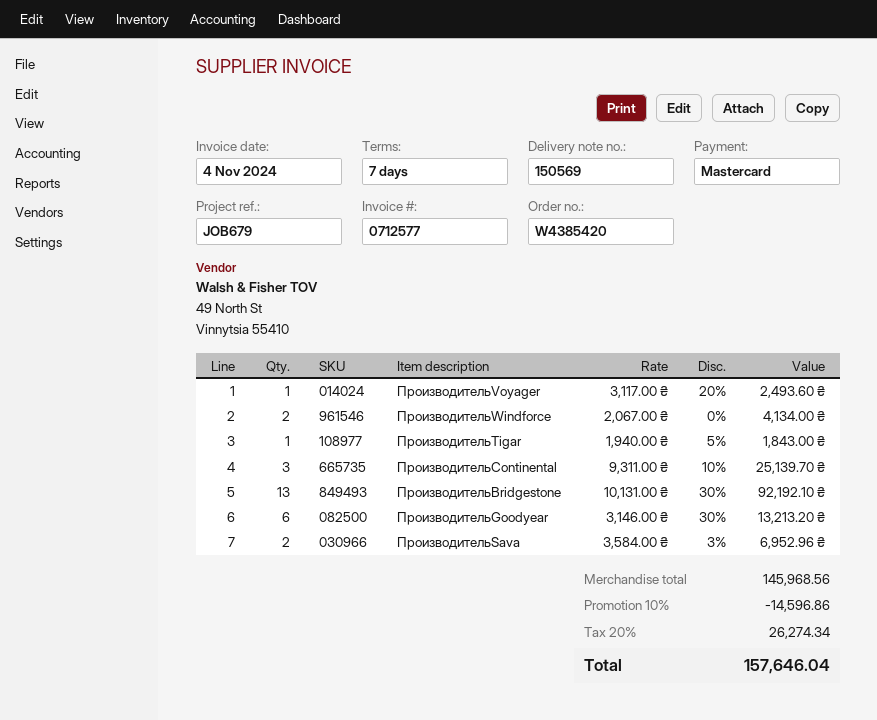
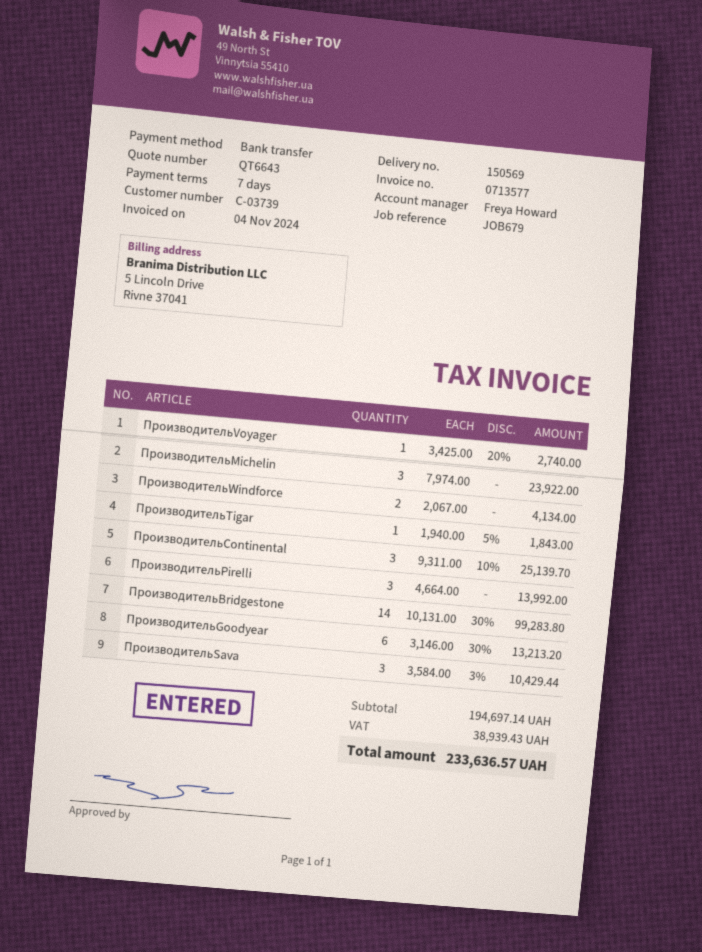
invoice number: 0712577 -> 0713577
payment method: Mastercard -> bank transfer
ПроизводительVoyager: 1 x 3117.00 - 20% = 2493.60 -> 1 x 3425.00 - 20% = 2740.00
ПроизводительBridgestone: 13 x 10131.00 - 30% = 92192.10 -> 14 x 10131.00 - 30% = 99283.80
ПроизводительSava: 2 x 3584.00 - 3% = 6952.96 -> 3 x 3584.00 - 3% = 10429.44
ПроизводительMichelin: none -> 3 x 7974.00 = 23922.00
ПроизводительPirelli: none -> 3 x 4664.00 = 13992.00
subtotal: 145968.56 -> 194697.14
discount: 10% = 14596.86 -> none
tax: 26274.34 -> 38939.43
total: 157646.04 -> 233636.57

